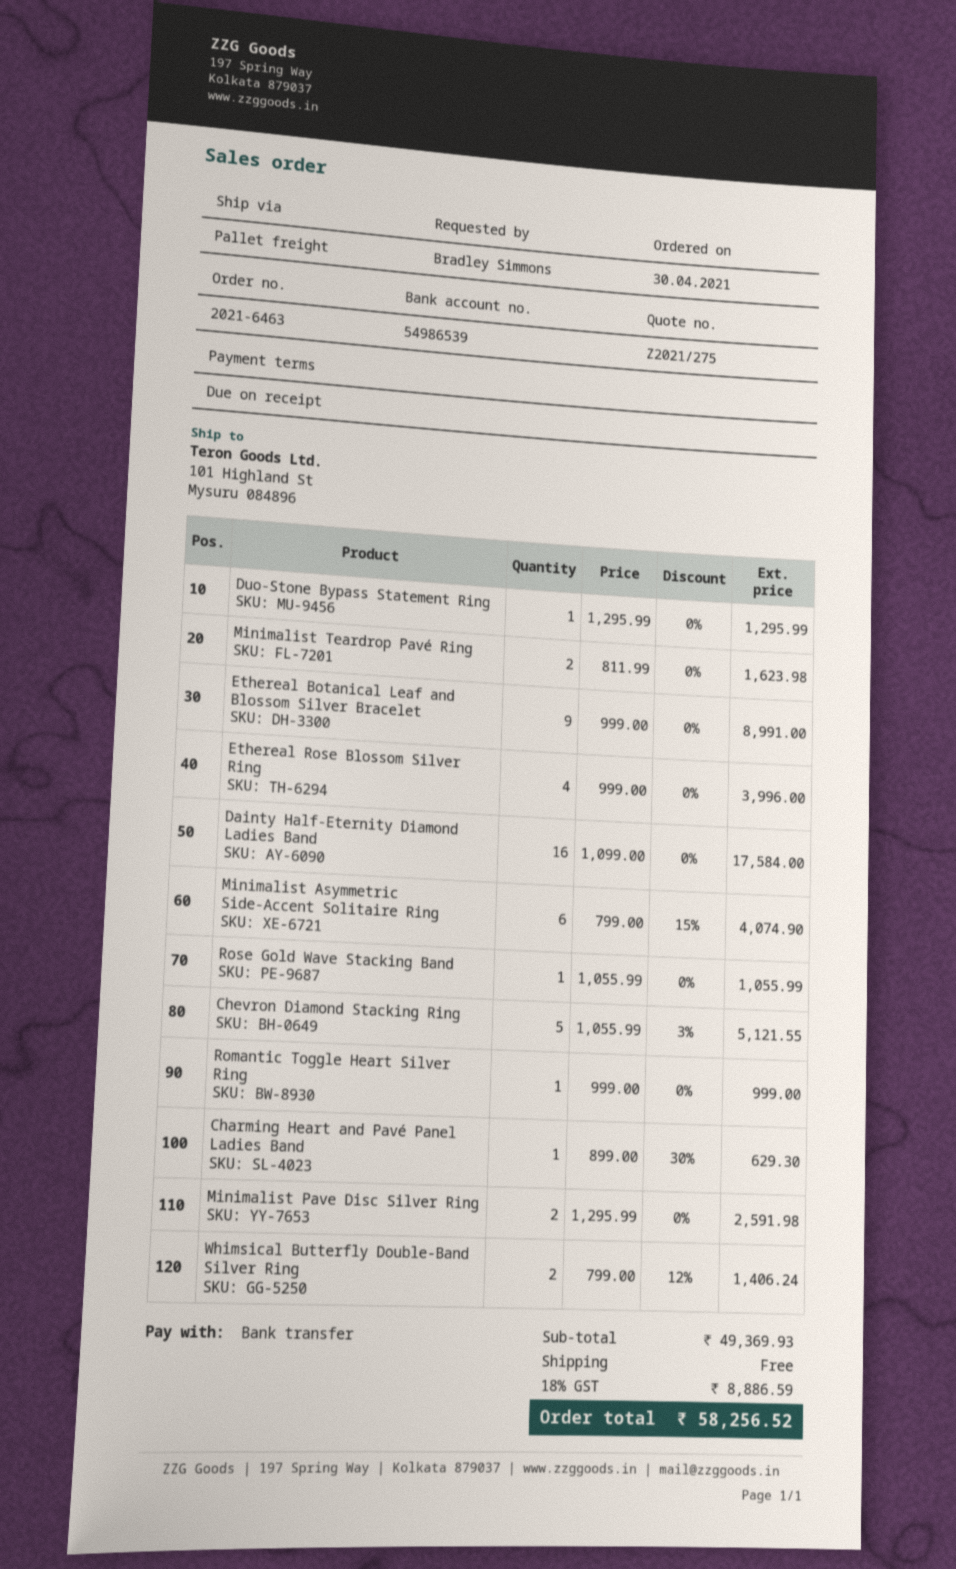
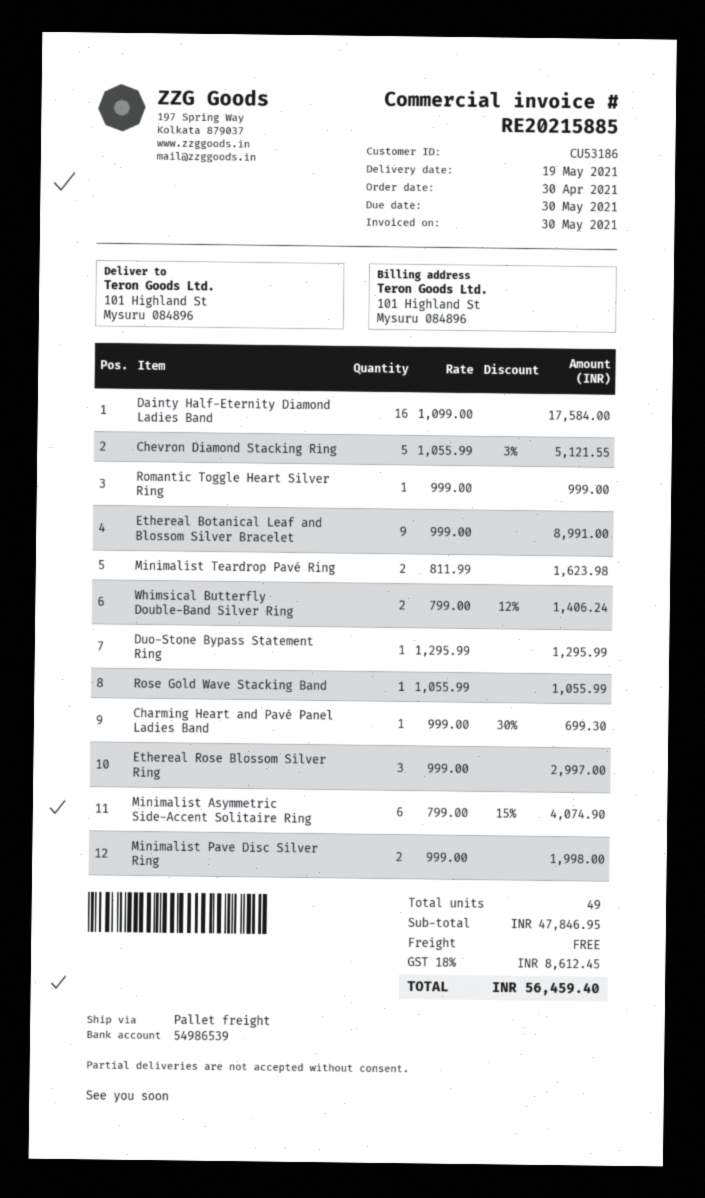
Ethereal Rose Blossom Silver Ring: 4 x 999.00 = 3996.00 -> 3 x 999.00 = 2997.00
Charming Heart and Pavé Panel Ladies Band: 1 x 899.00 - 30% = 629.30 -> 1 x 999.00 - 30% = 699.30
Minimalist Pave Disc Silver Ring: 2 x 1295.99 = 2591.98 -> 2 x 999.00 = 1998.00
subtotal: 49369.93 -> 47846.95
tax: 18% = 8886.59 -> 18% = 8612.45
total: 58256.52 -> 56459.40

